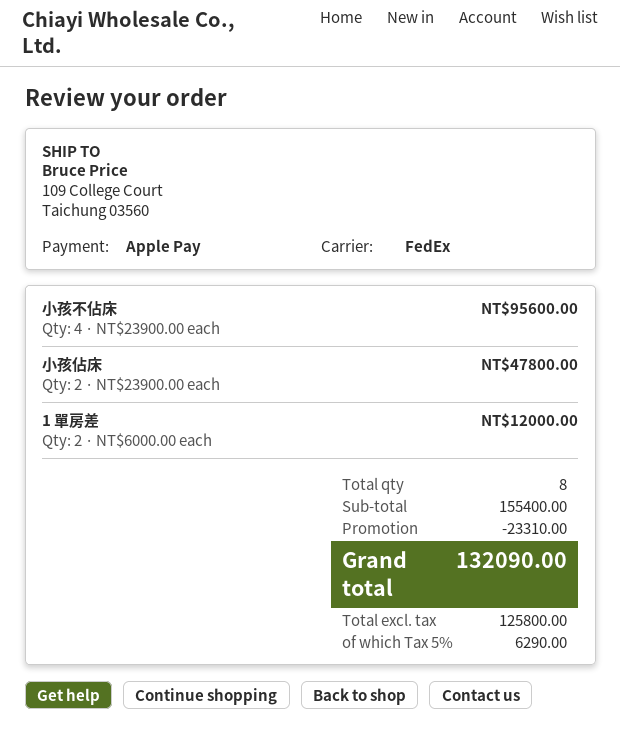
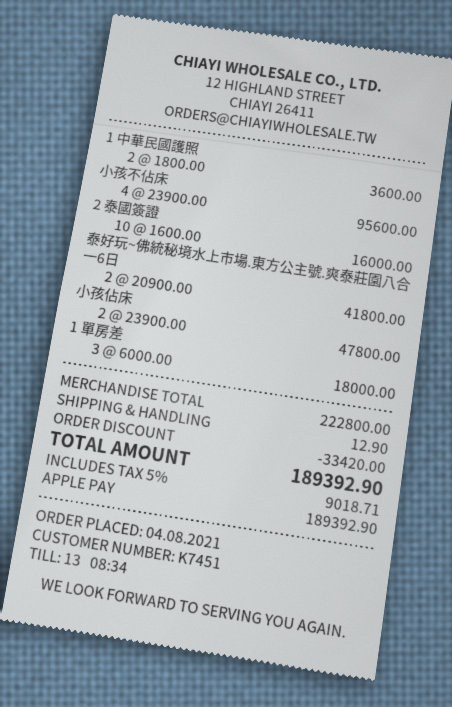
1 單房差: 2 x 6000.00 = 12000.00 -> 3 x 6000.00 = 18000.00
1 中華民國護照: none -> 2 x 1800.00 = 3600.00
2 泰國簽證: none -> 10 x 1600.00 = 16000.00
泰好玩~佛統秘境水上市場.東方公主號.爽泰莊園八合一6日: none -> 2 x 20900.00 = 41800.00
subtotal: 155400.00 -> 222800.00
discount: 23310.00 -> 33420.00
shipping: none -> 12.90
tax: 5% = 6290.00 -> 5% = 9018.71
total: 132090.00 -> 189392.90

